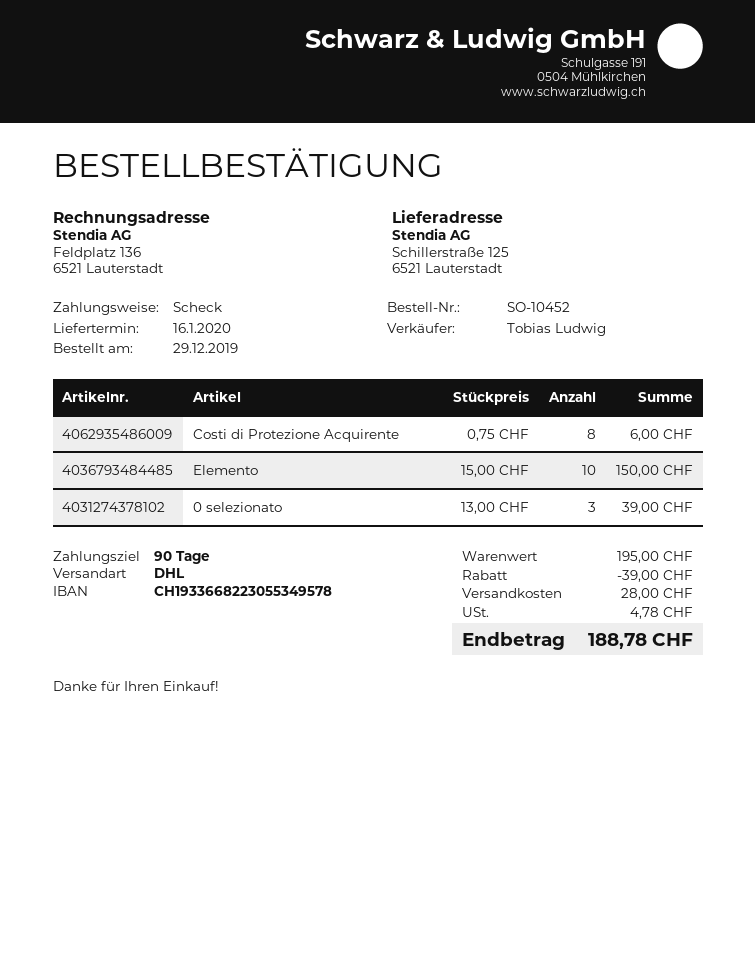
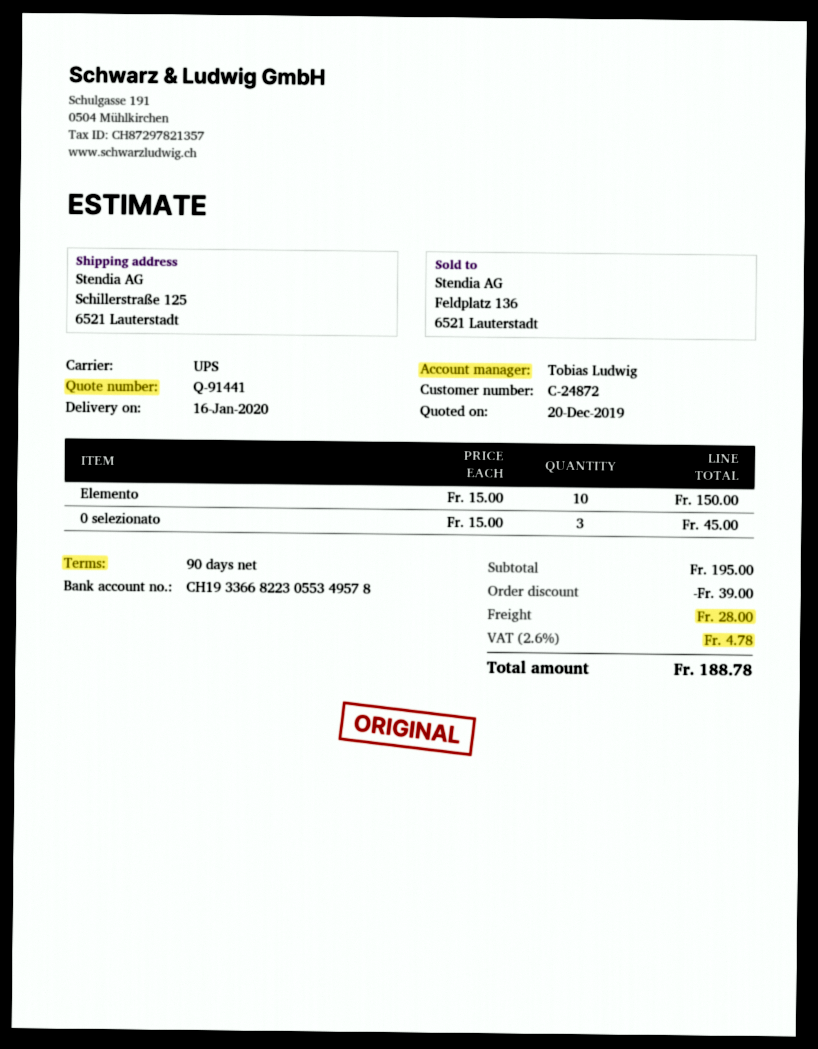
shipping method: DHL -> UPS
Costi di Protezione Acquirente: 8 x 0.75 = 6.00 -> none
0 selezionato: 3 x 13.00 = 39.00 -> 3 x 15.00 = 45.00

